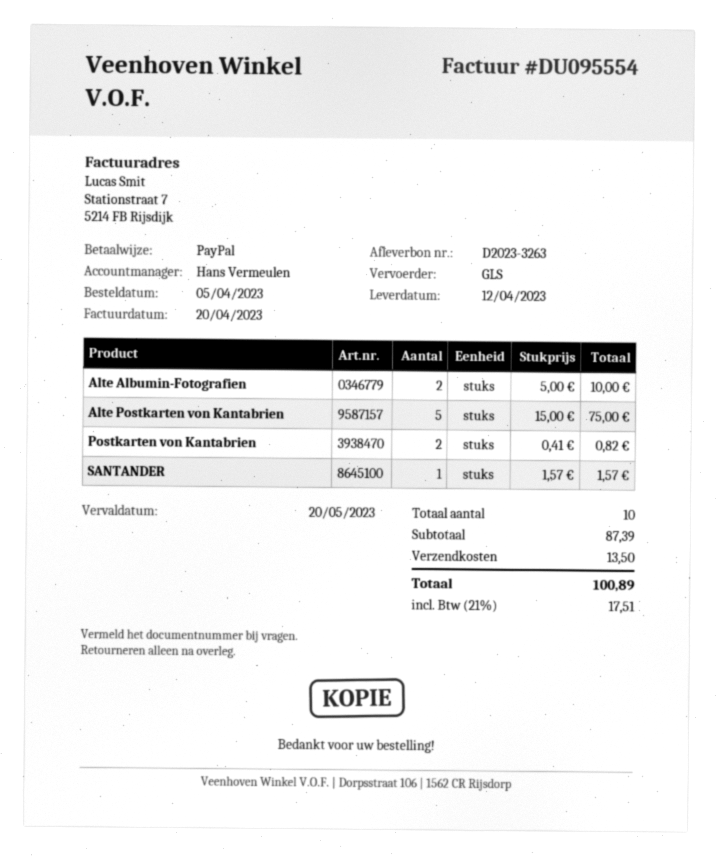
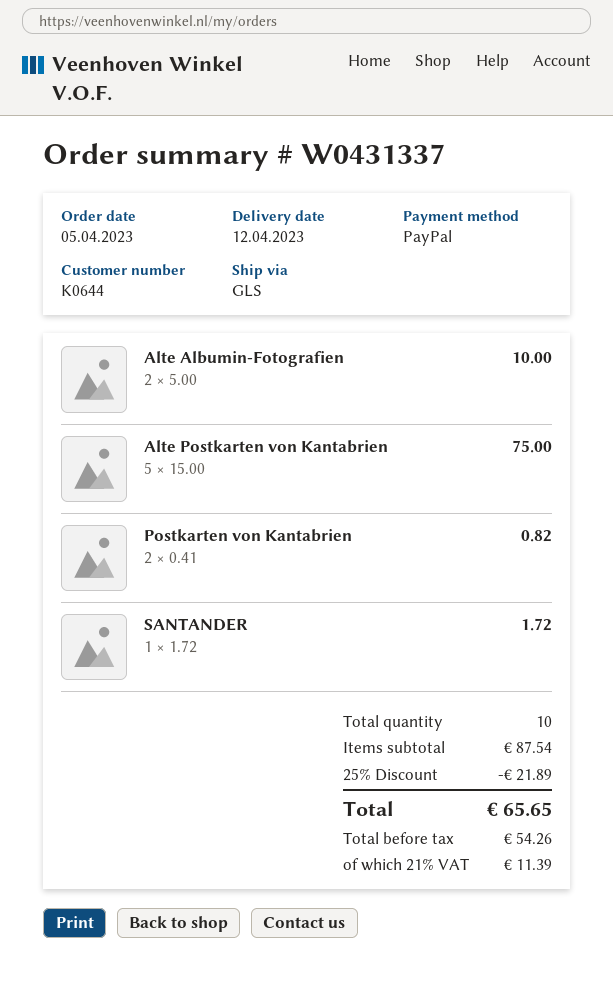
SANTANDER: 1 x 1.57 = 1.57 -> 1 x 1.72 = 1.72
subtotal: 87.39 -> 87.54
discount: none -> 25% = 21.89
shipping: 13.50 -> none
tax: 21% = 17.51 -> 21% = 11.39
total: 100.89 -> 65.65

